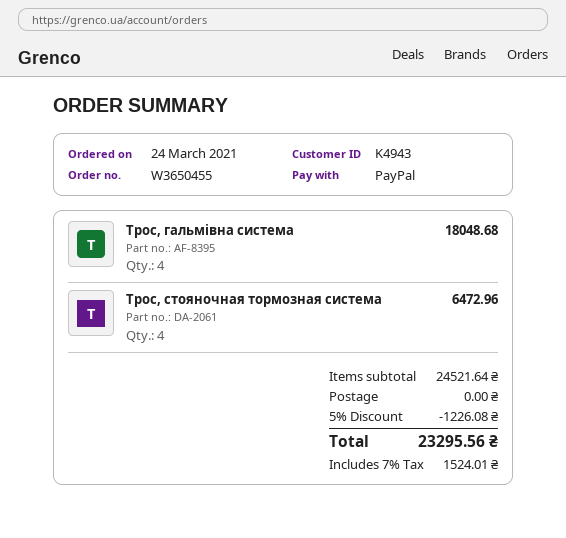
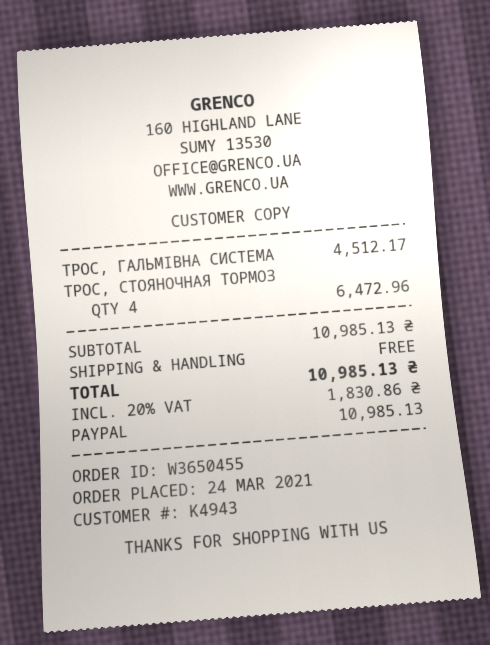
Трос, гальмівна система: 4 for 18048.68 -> 1 for 4512.17
subtotal: 24521.64 -> 10985.13
discount: 5% = 1226.08 -> none
tax: 7% = 1524.01 -> 20% = 1830.86
total: 23295.56 -> 10985.13

